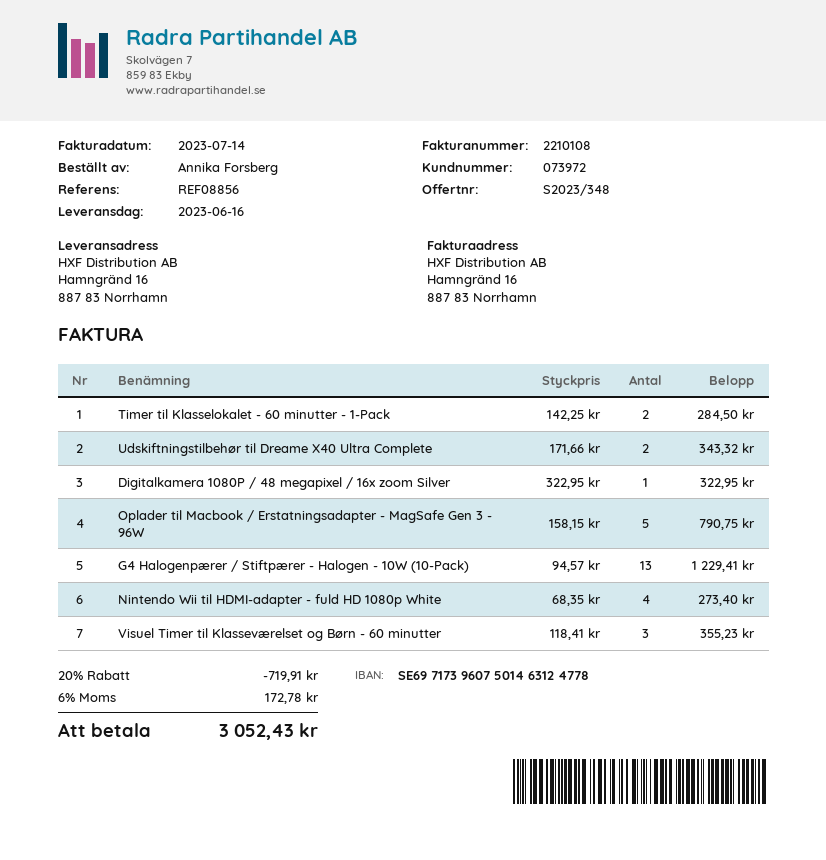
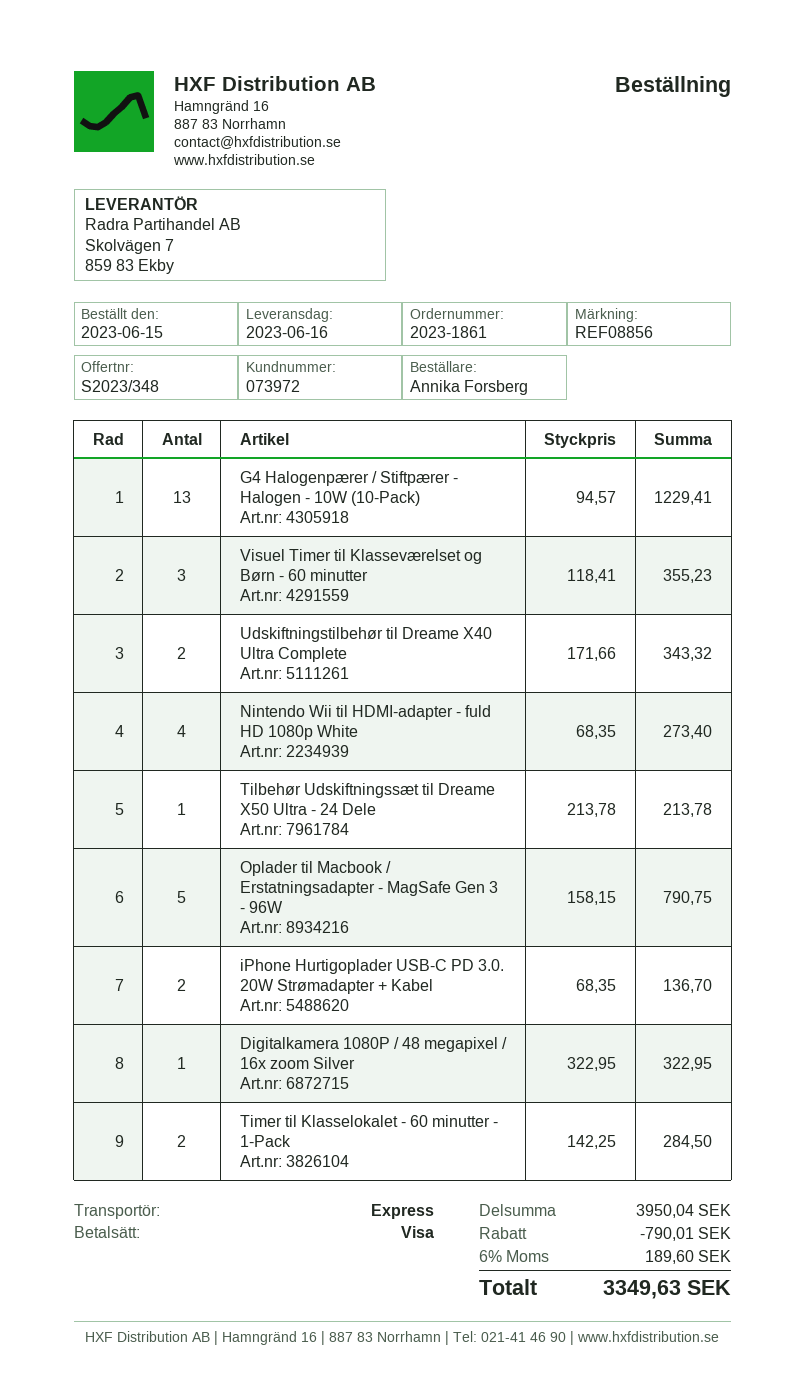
Tilbehør Udskiftningssæt til Dreame X50 Ultra - 24 Dele: none -> 1 x 213.78 = 213.78
iPhone Hurtigoplader USB-C PD 3.0. 20W Strømadapter + Kabel: none -> 2 x 68.35 = 136.70
discount: 719.91 -> 790.01
tax: 6% = 172.78 -> 6% = 189.60
total: 3052.43 -> 3349.63

